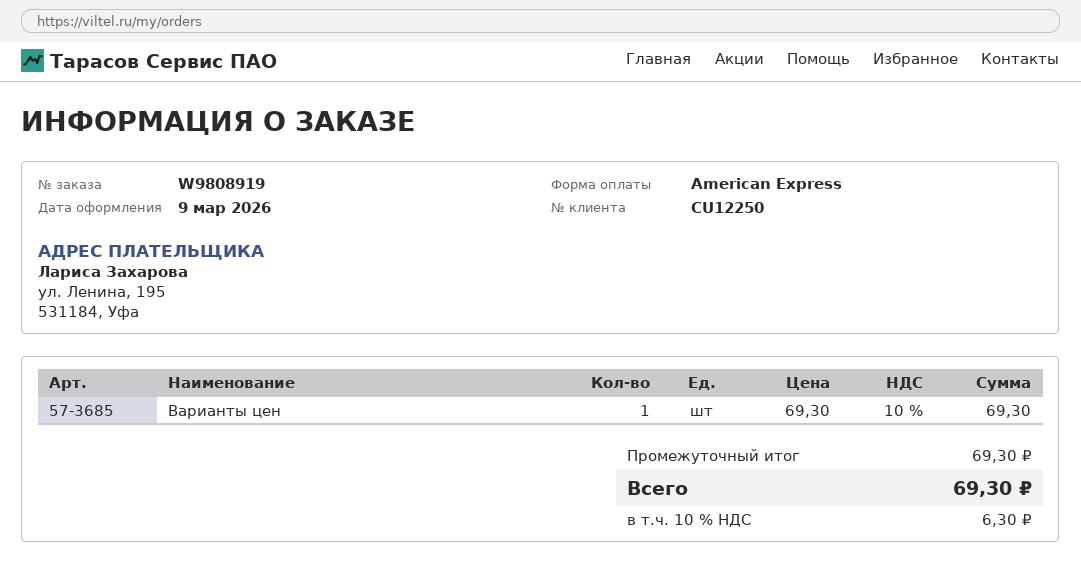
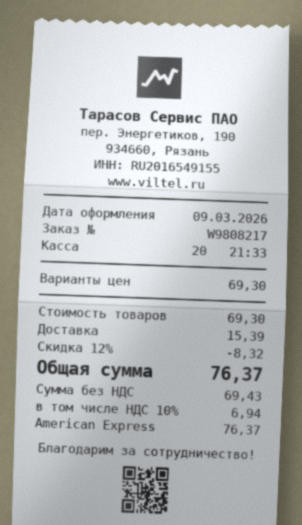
order number: W9808919 -> W9808217
discount: none -> 12% = 8.32
shipping: none -> 15.39
tax: 10% = 6.30 -> 10% = 6.94
total: 69.30 -> 76.37

